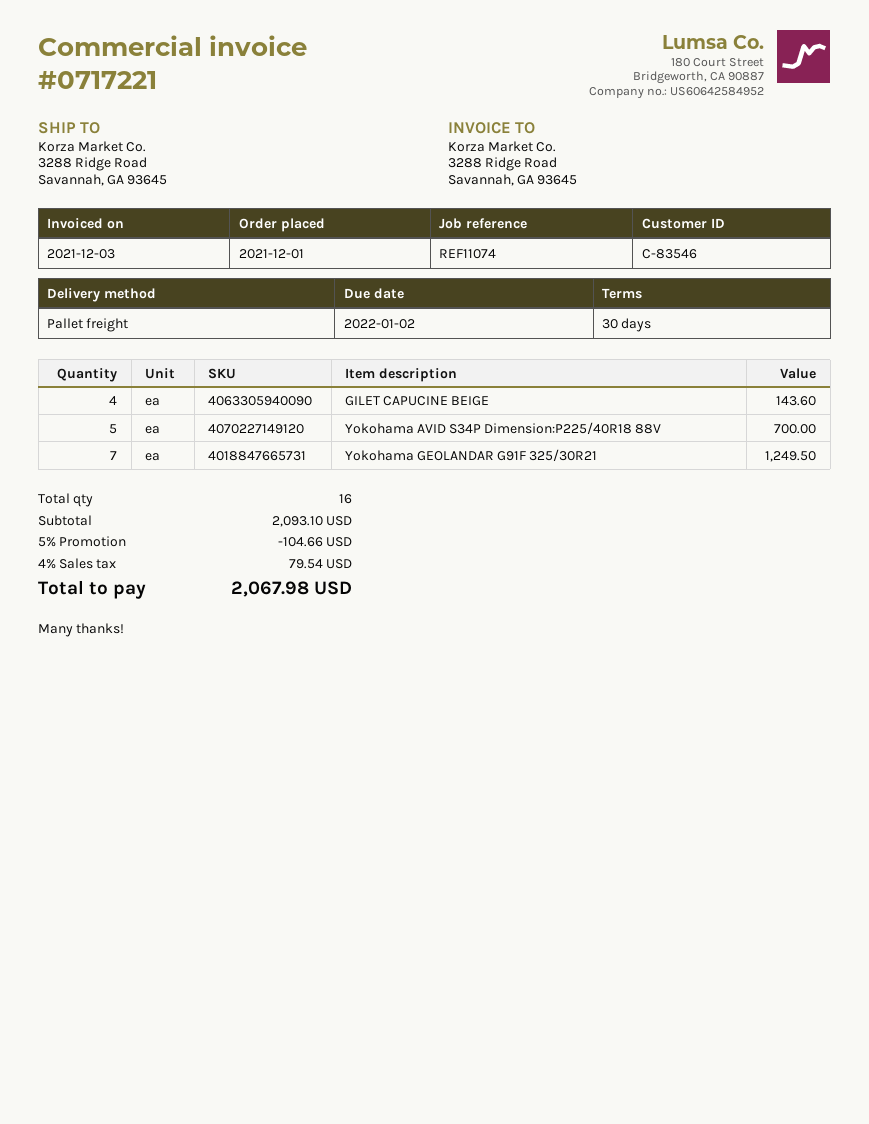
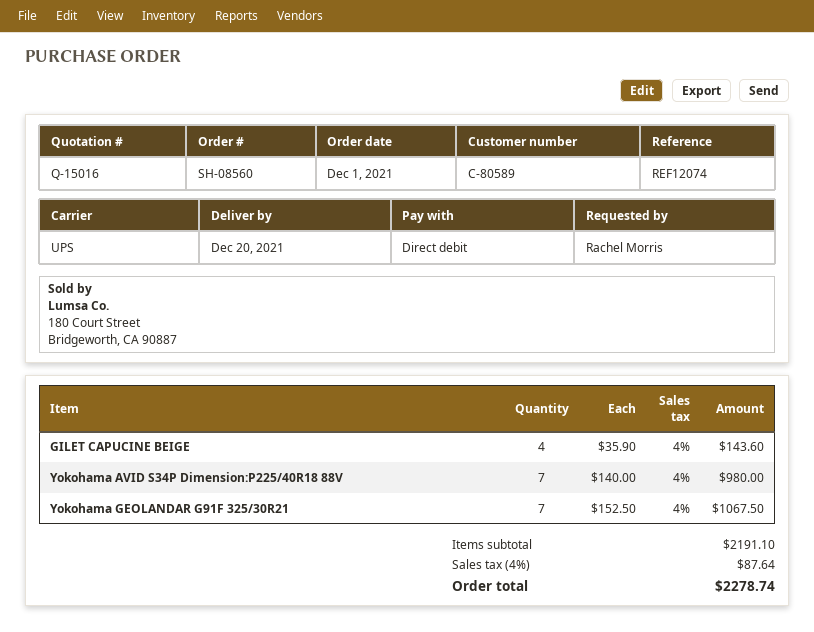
customer number: C-83546 -> C-80589
reference: REF11074 -> REF12074
shipping method: pallet freight -> UPS
Yokohama AVID S34P Dimension:P225/40R18 88V: 5 for 700.00 -> 7 for 980.00
Yokohama GEOLANDAR G91F 325/30R21: 7 for 1249.50 -> 7 for 1067.50
subtotal: 2093.10 -> 2191.10
discount: 5% = 104.66 -> none
tax: 4% = 79.54 -> 4% = 87.64
total: 2067.98 -> 2278.74

